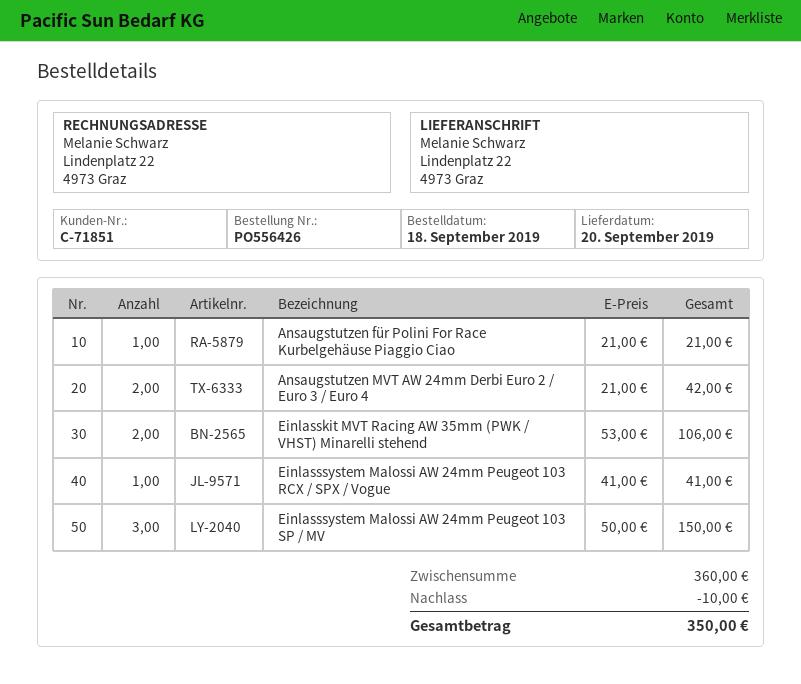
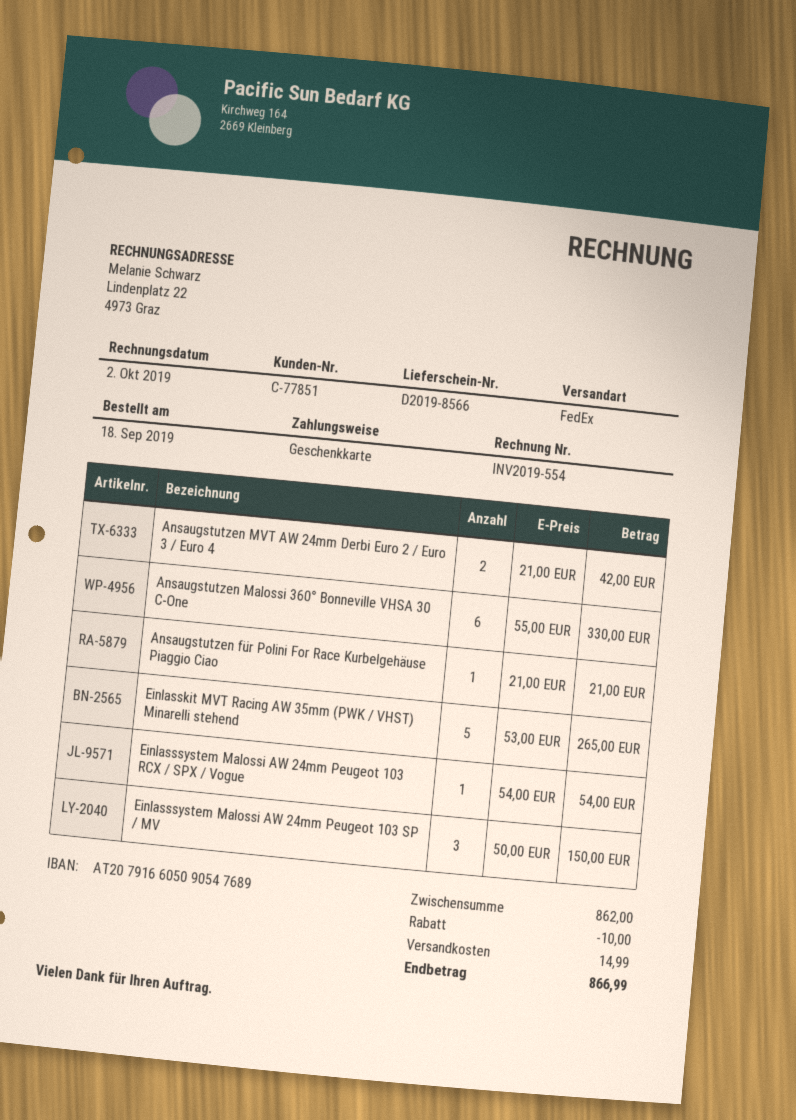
customer number: C-71851 -> C-77851
Einlasskit MVT Racing AW 35mm (PWK / VHST) Minarelli stehend: 2 x 53.00 = 106.00 -> 5 x 53.00 = 265.00
Einlasssystem Malossi AW 24mm Peugeot 103 RCX / SPX / Vogue: 1 x 41.00 = 41.00 -> 1 x 54.00 = 54.00
Ansaugstutzen Malossi 360° Bonneville VHSA 30 C-One: none -> 6 x 55.00 = 330.00
subtotal: 360.00 -> 862.00
shipping: none -> 14.99
total: 350.00 -> 866.99

